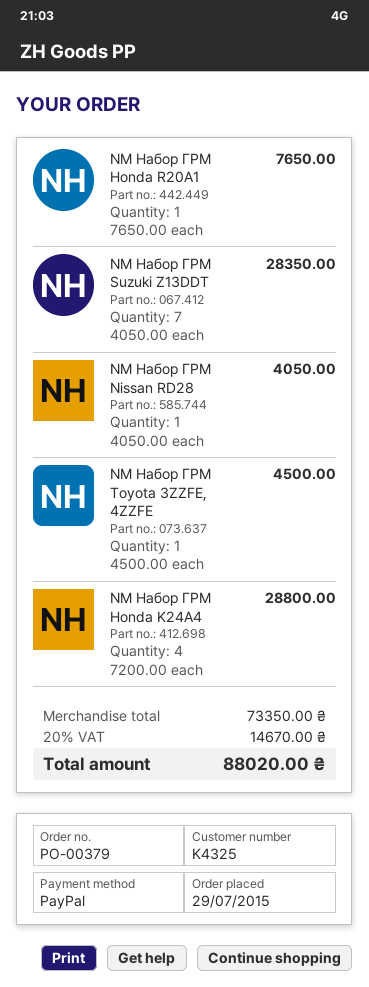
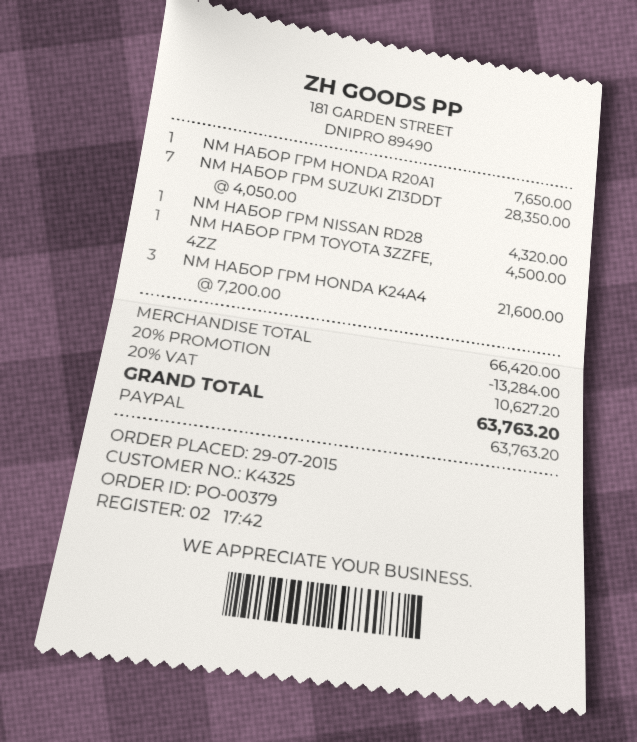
NM Набор ГРМ Nissan RD28: 1 x 4050.00 = 4050.00 -> 1 x 4320.00 = 4320.00
NM Набор ГРМ Honda K24A4: 4 x 7200.00 = 28800.00 -> 3 x 7200.00 = 21600.00
subtotal: 73350.00 -> 66420.00
discount: none -> 20% = 13284.00
tax: 20% = 14670.00 -> 20% = 10627.20
total: 88020.00 -> 63763.20

